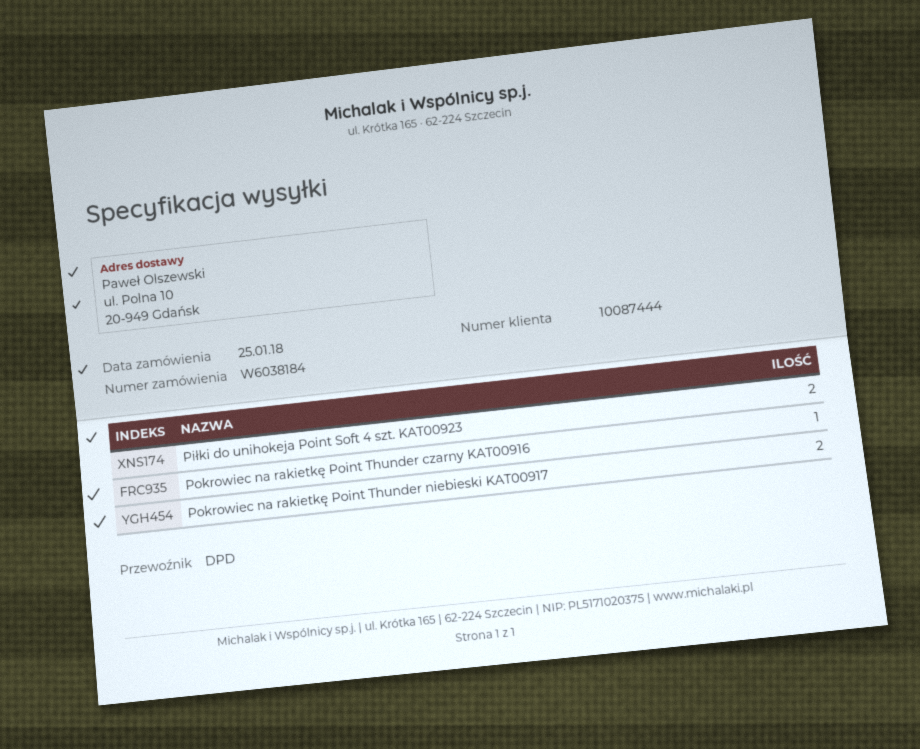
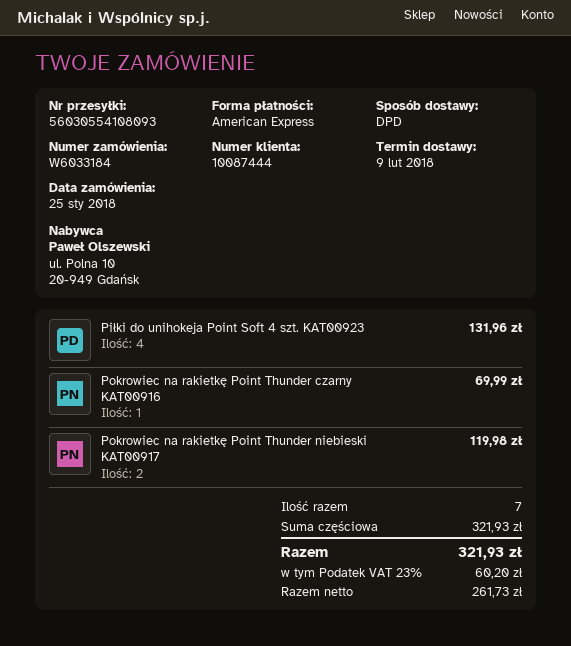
order number: W6038184 -> W6033184
Piłki do unihokeja Point Soft 4 szt. KAT00923: 2 -> 4

